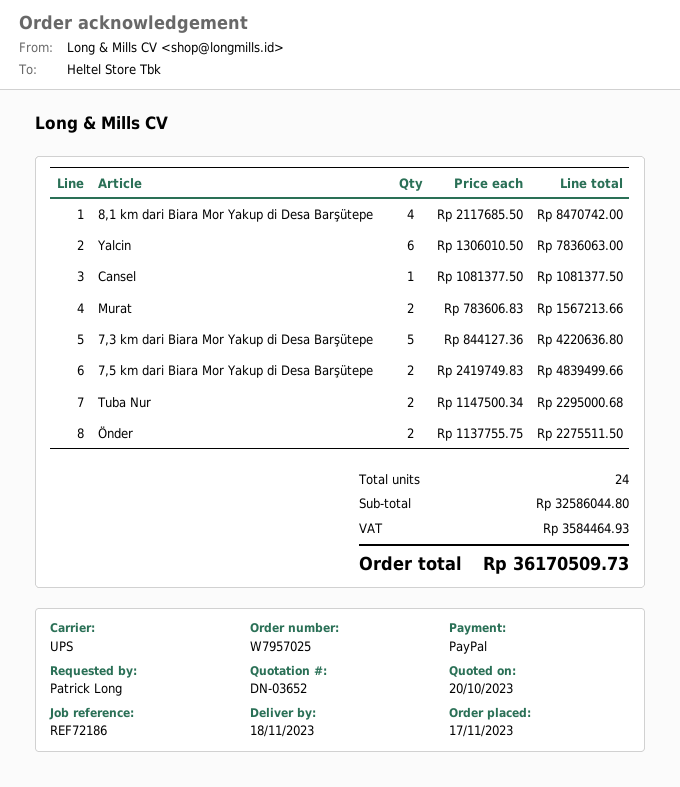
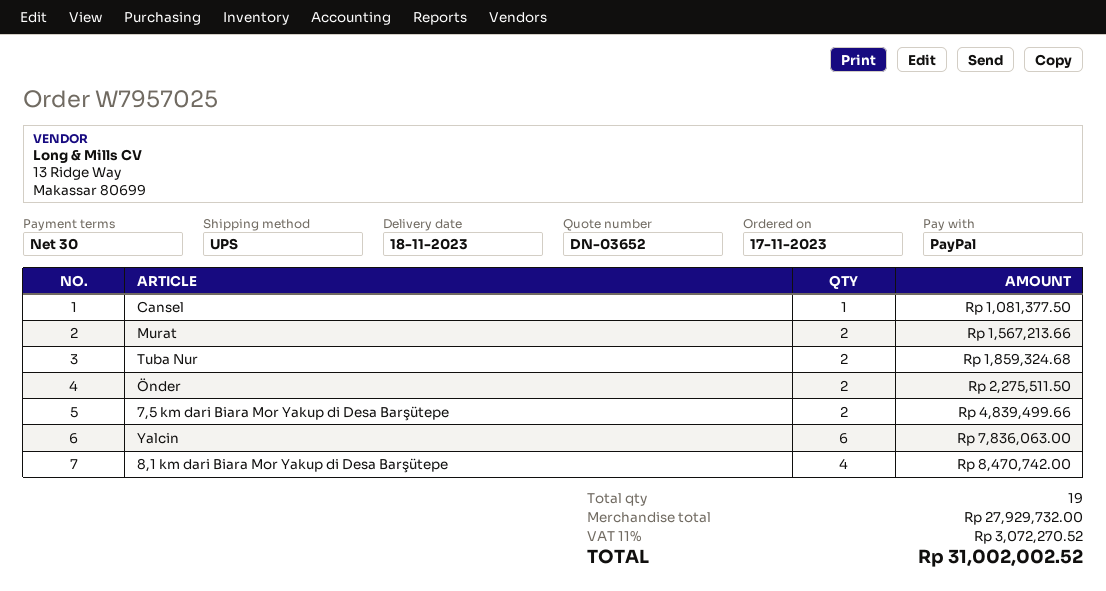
7,3 km dari Biara Mor Yakup di Desa Barşütepe: 5 for 4220636.80 -> none
Tuba Nur: 2 for 2295000.68 -> 2 for 1859324.68
total quantity: 24 -> 19
subtotal: 32586044.80 -> 27929732.00
tax: 3584464.93 -> 3072270.52
total: 36170509.73 -> 31002002.52

